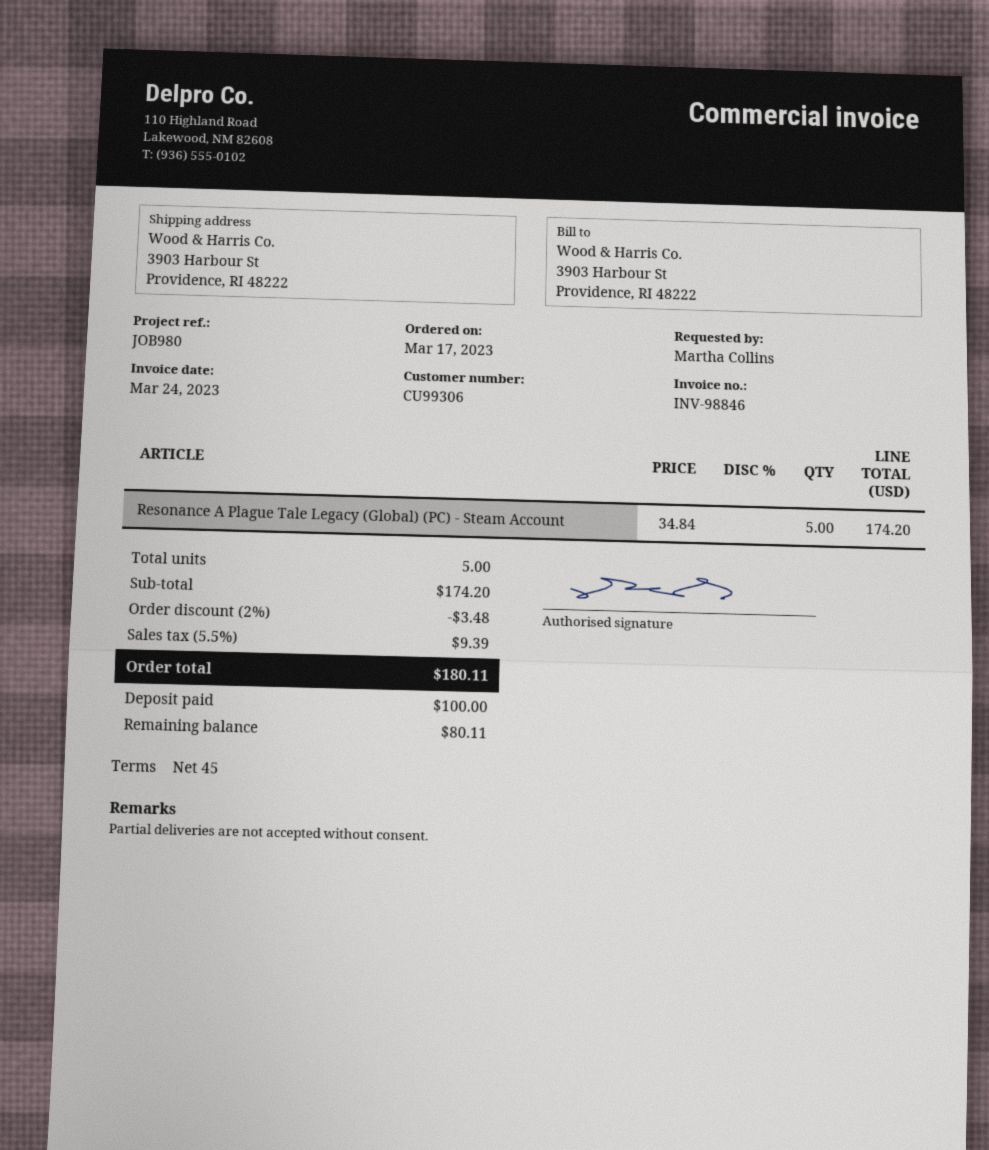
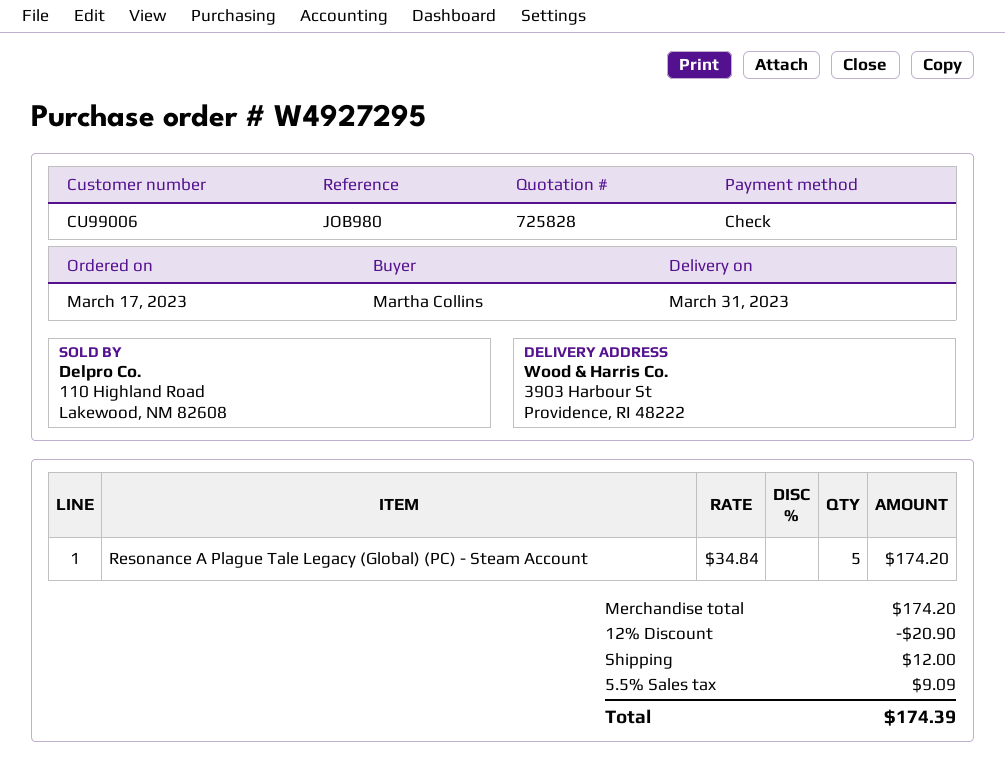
customer number: CU99306 -> CU99006
discount: 2% = 3.48 -> 12% = 20.90
shipping: none -> 12.00
tax: 5.5% = 9.39 -> 5.5% = 9.09
total: 180.11 -> 174.39

